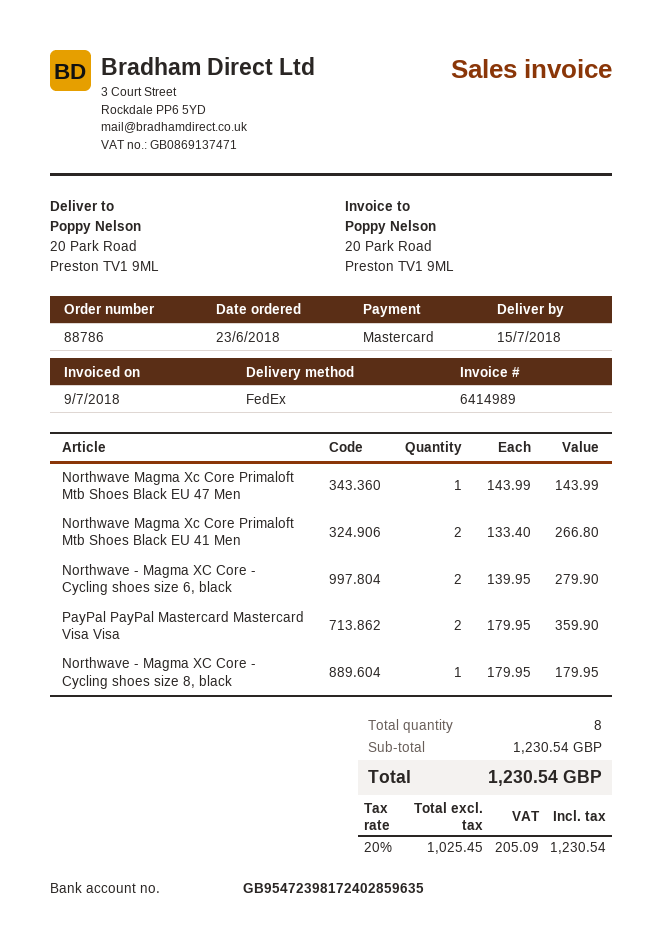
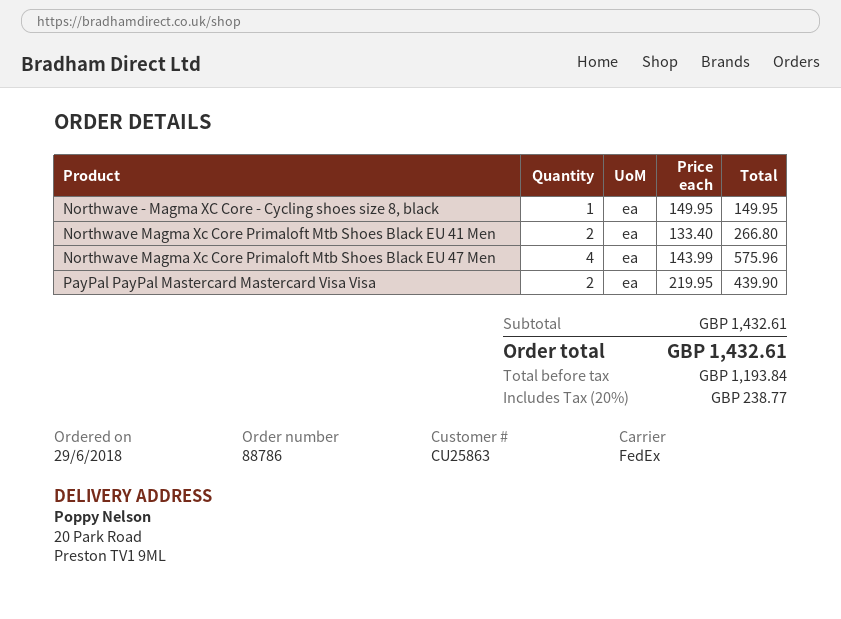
order date: 2018-06-23 -> 2018-06-29
Northwave Magma Xc Core Primaloft Mtb Shoes Black EU 47 Men: 1 x 143.99 = 143.99 -> 4 x 143.99 = 575.96
Northwave - Magma XC Core - Cycling shoes size 6, black: 2 x 139.95 = 279.90 -> none
PayPal PayPal Mastercard Mastercard Visa Visa: 2 x 179.95 = 359.90 -> 2 x 219.95 = 439.90
Northwave - Magma XC Core - Cycling shoes size 8, black: 1 x 179.95 = 179.95 -> 1 x 149.95 = 149.95
subtotal: 1230.54 -> 1432.61
net: 1025.45 -> 1193.84
tax: 20% = 205.09 -> 20% = 238.77
total: 1230.54 -> 1432.61

